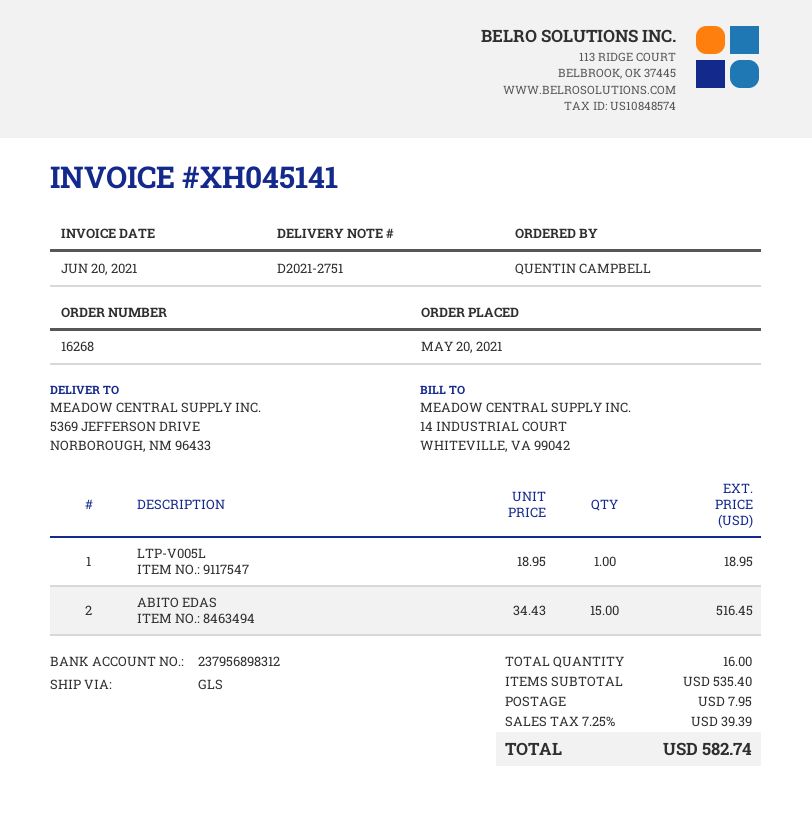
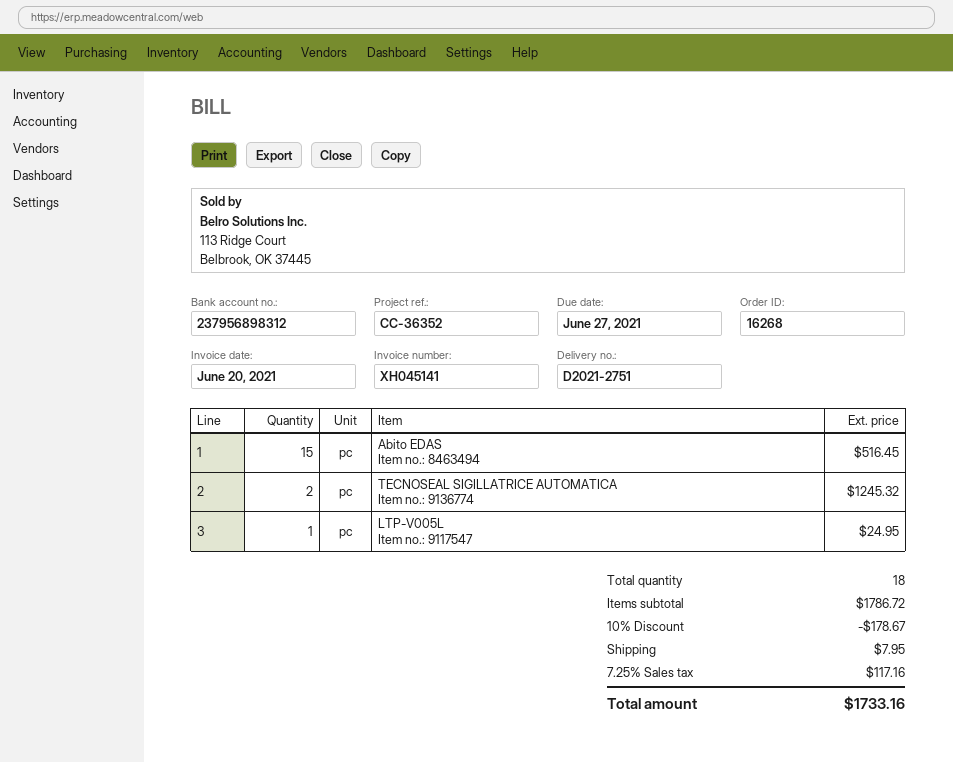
LTP-V005L: 1 for 18.95 -> 1 for 24.95
TECNOSEAL SIGILLATRICE AUTOMATICA: none -> 2 for 1245.32
total quantity: 16 -> 18
subtotal: 535.40 -> 1786.72
discount: none -> 10% = 178.67
tax: 7.25% = 39.39 -> 7.25% = 117.16
total: 582.74 -> 1733.16

